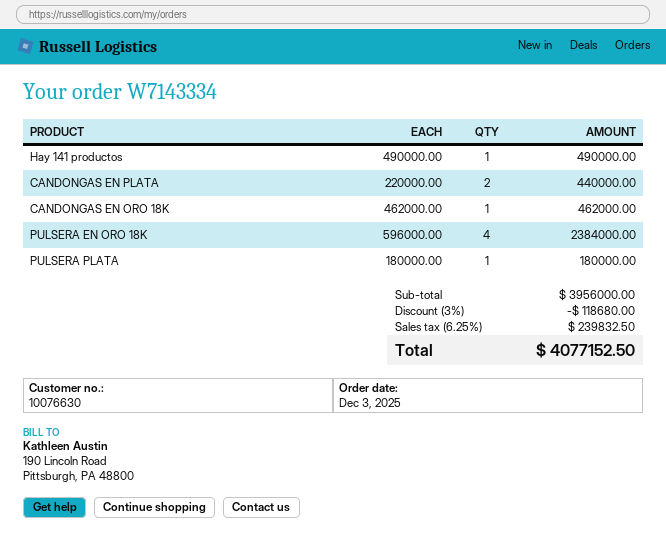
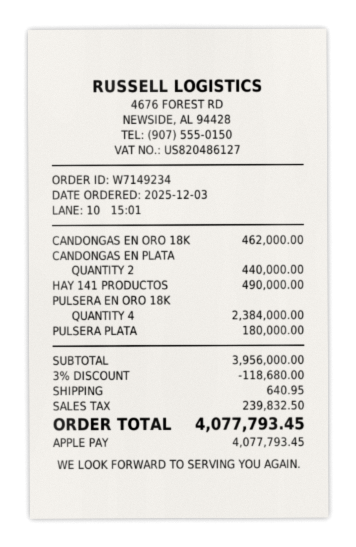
order number: W7143334 -> W7149234
shipping: none -> 640.95
total: 4077152.50 -> 4077793.45

